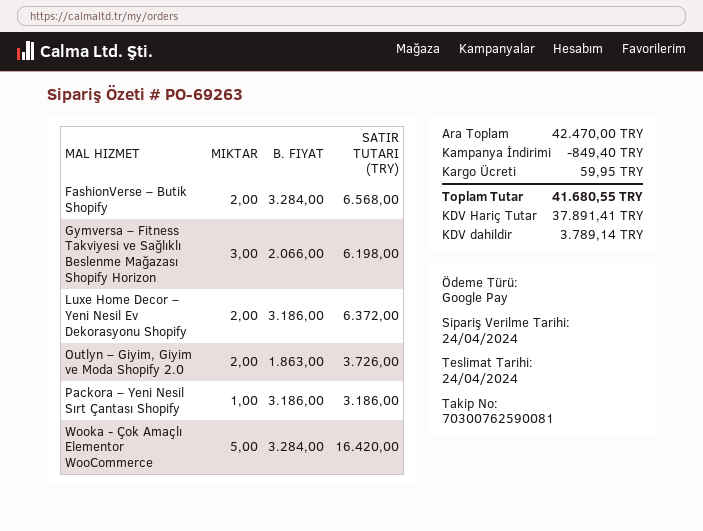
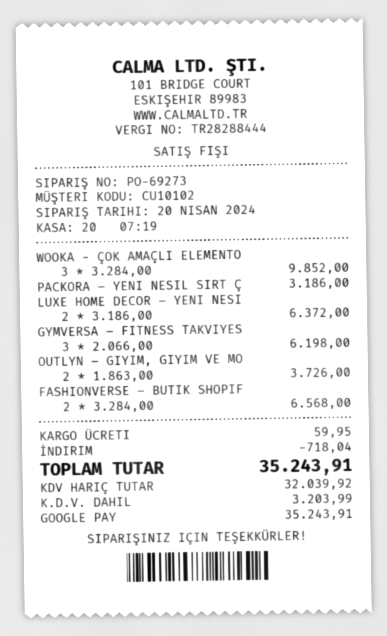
order number: PO-69263 -> PO-69273
order date: 2024-04-24 -> 2024-04-20
Wooka - Çok Amaçlı Elementor WooCommerce: 5 x 3284.00 = 16420.00 -> 3 x 3284.00 = 9852.00
discount: 849.40 -> 718.04
net: 37891.41 -> 32039.92
tax: 3789.14 -> 3203.99
total: 41680.55 -> 35243.91

